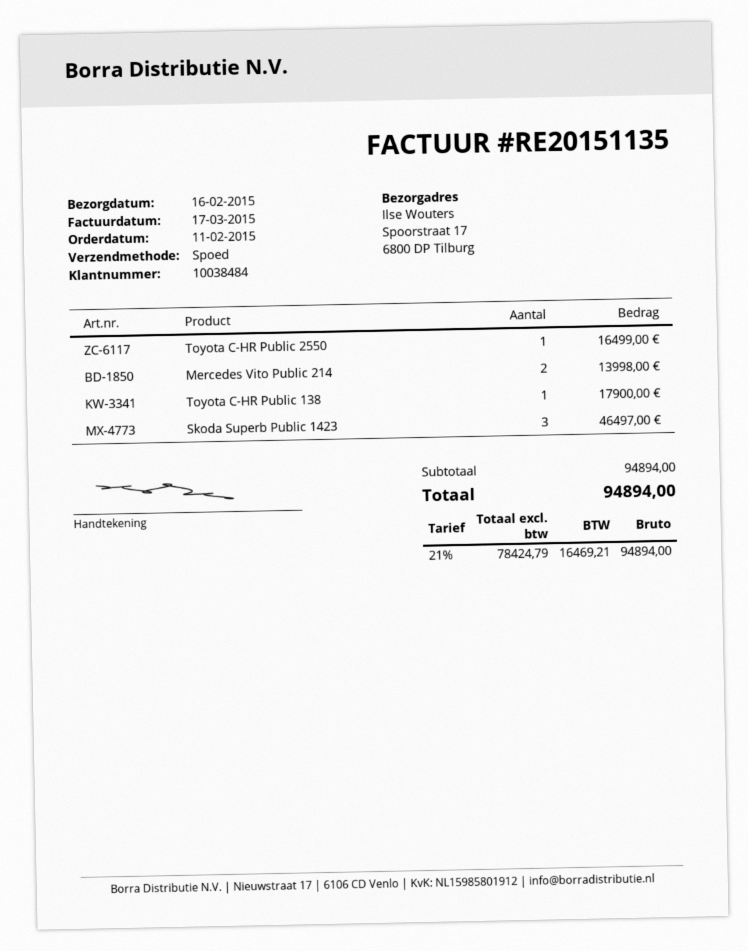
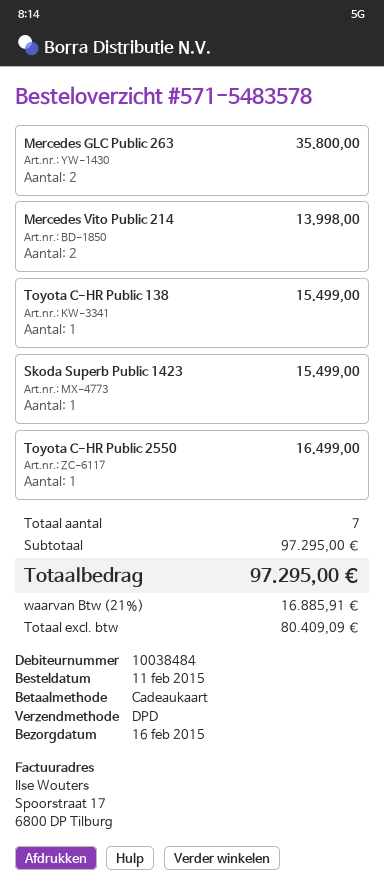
shipping method: express -> DPD
Toyota C-HR Public 138: 1 for 17900.00 -> 1 for 15499.00
Skoda Superb Public 1423: 3 for 46497.00 -> 1 for 15499.00
Mercedes GLC Public 263: none -> 2 for 35800.00
subtotal: 94894.00 -> 97295.00
net: 78424.79 -> 80409.09
tax: 21% = 16469.21 -> 21% = 16885.91
total: 94894.00 -> 97295.00

